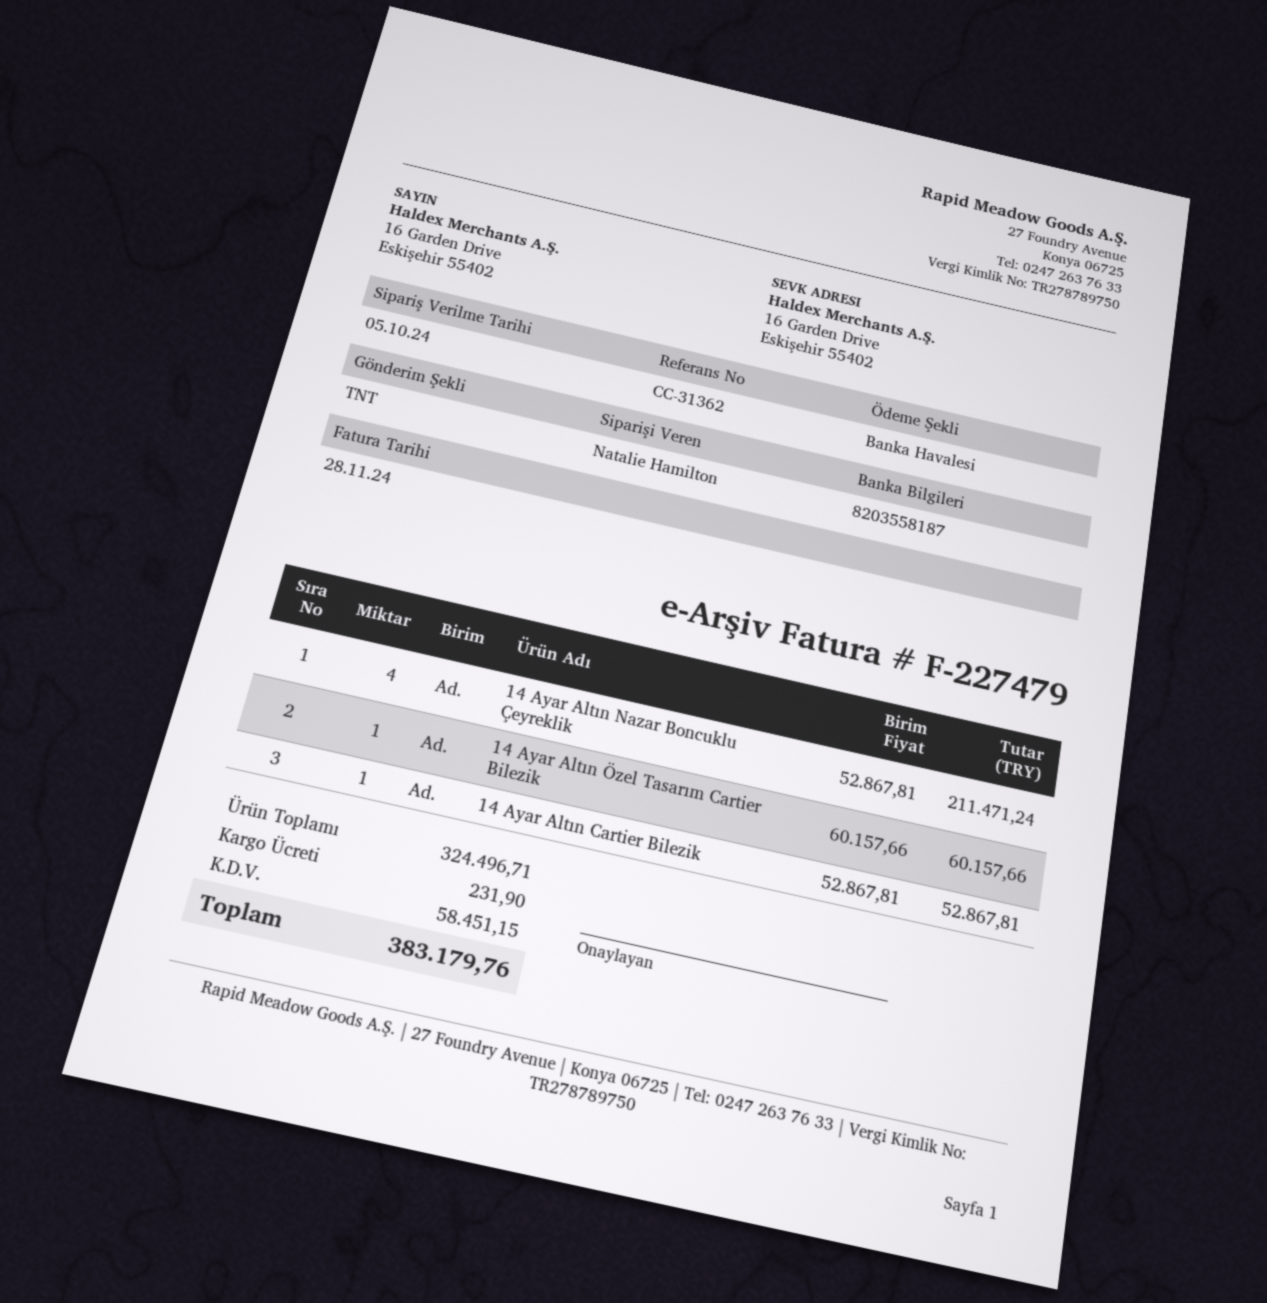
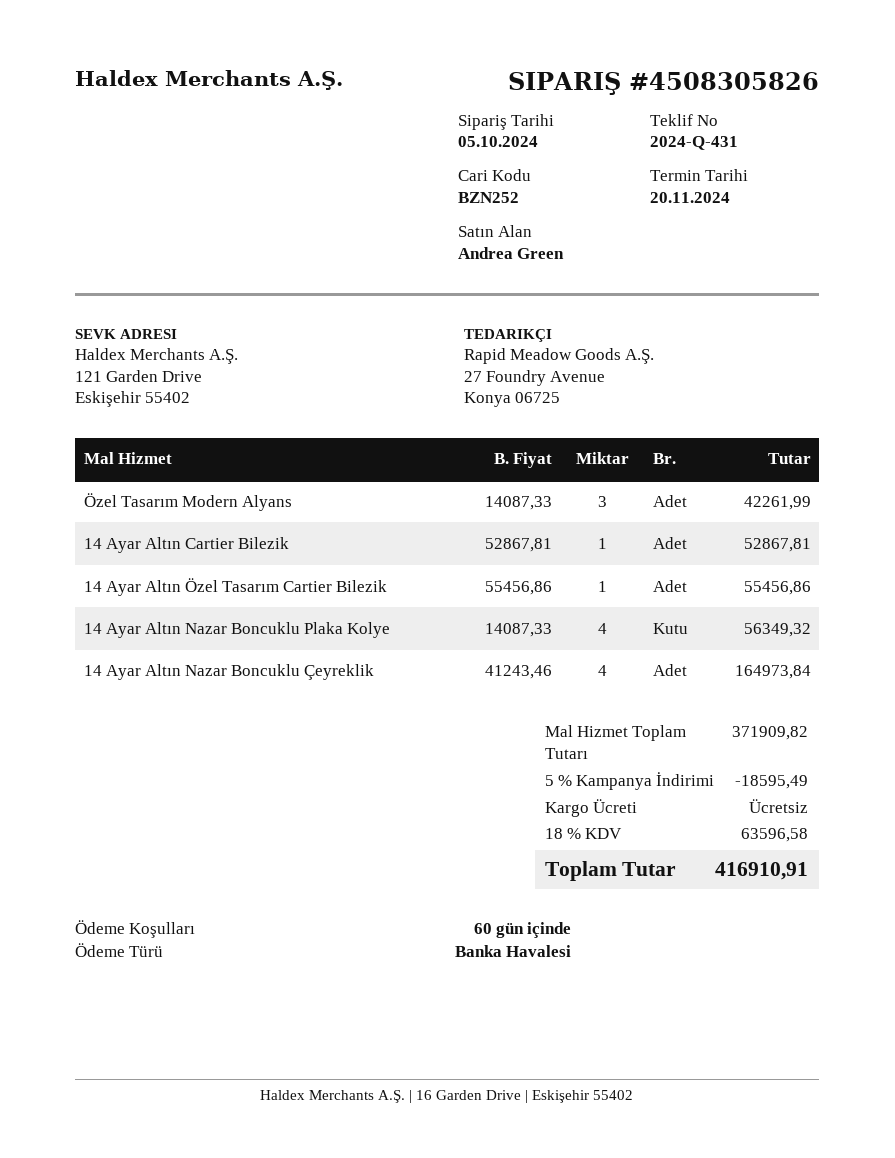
ordered by: Natalie Hamilton -> Andrea Green
ship to: 16 Garden Drive, Eskişehir 55402 -> 121 Garden Drive, Eskişehir 55402
14 Ayar Altın Nazar Boncuklu Çeyreklik: 4 x 52867.81 = 211471.24 -> 4 x 41243.46 = 164973.84
14 Ayar Altın Özel Tasarım Cartier Bilezik: 1 x 60157.66 = 60157.66 -> 1 x 55456.86 = 55456.86
Özel Tasarım Modern Alyans: none -> 3 x 14087.33 = 42261.99
14 Ayar Altın Nazar Boncuklu Plaka Kolye: none -> 4 x 14087.33 = 56349.32
subtotal: 324496.71 -> 371909.82
discount: none -> 5% = 18595.49
shipping: 231.90 -> 0.00
tax: 58451.15 -> 63596.58
total: 383179.76 -> 416910.91

